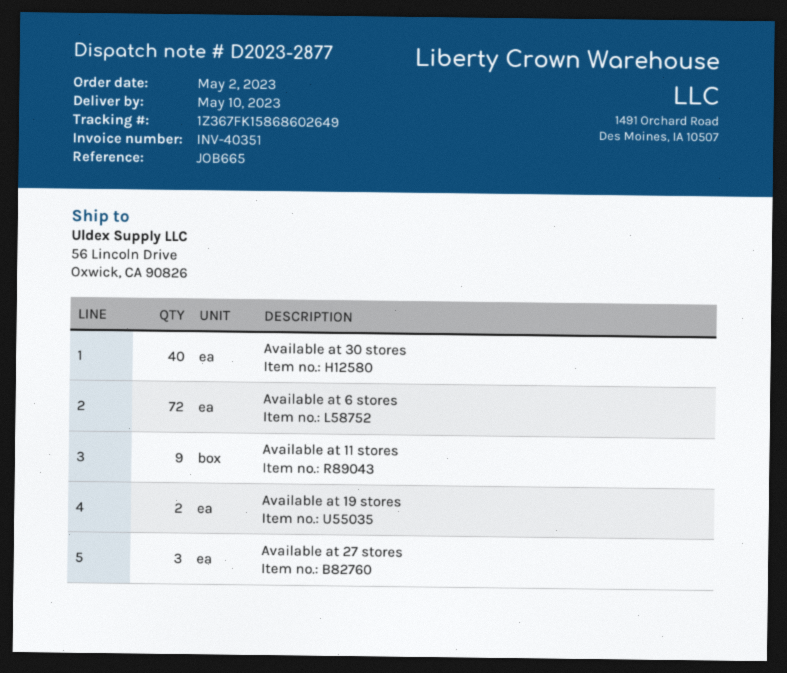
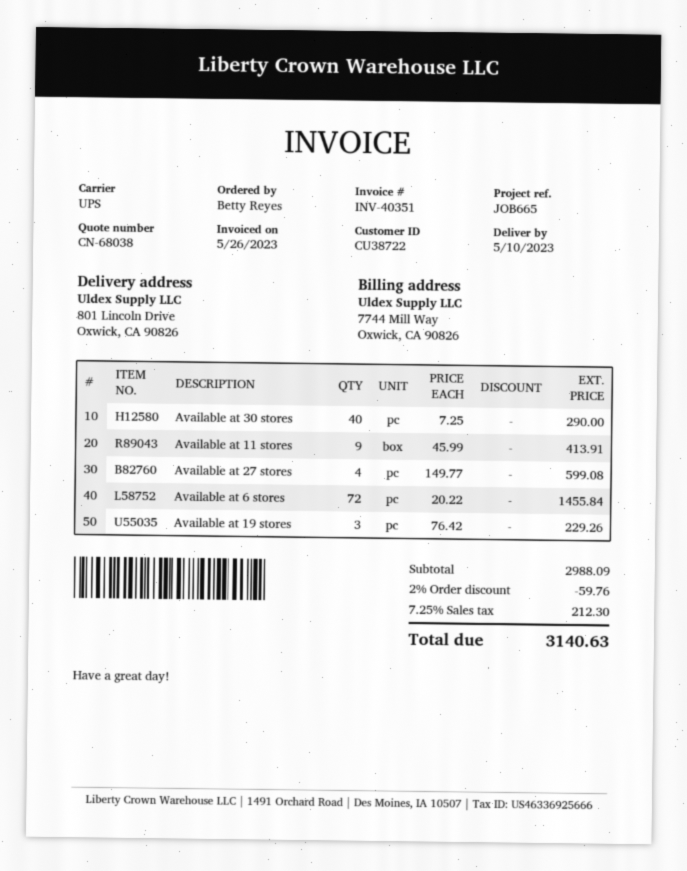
ship to: 56 Lincoln Drive, Oxwick, CA 90826 -> 801 Lincoln Drive, Oxwick, CA 90826
Available at 19 stores: 2 -> 3
Available at 27 stores: 3 -> 4

